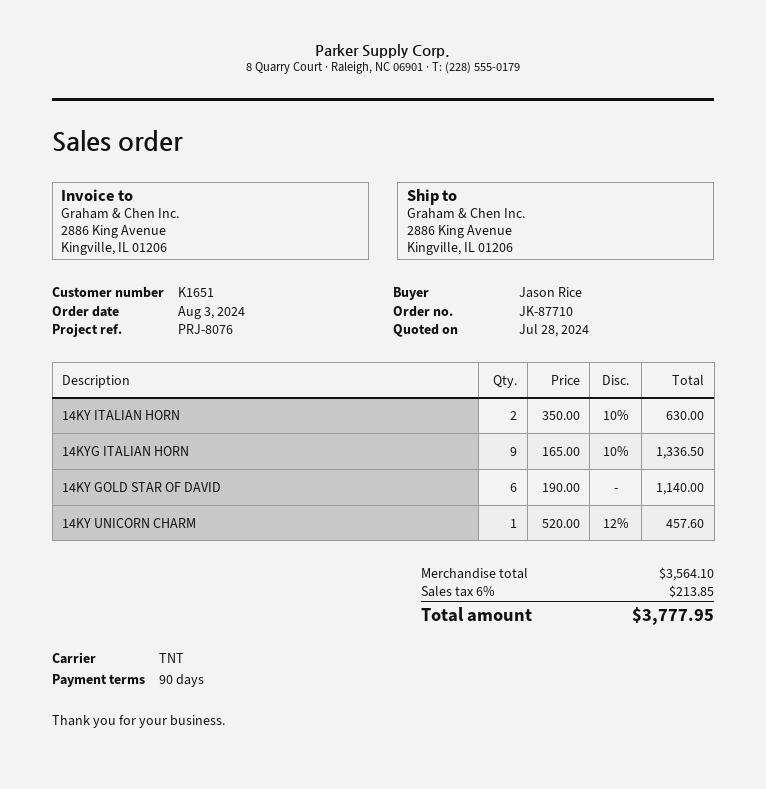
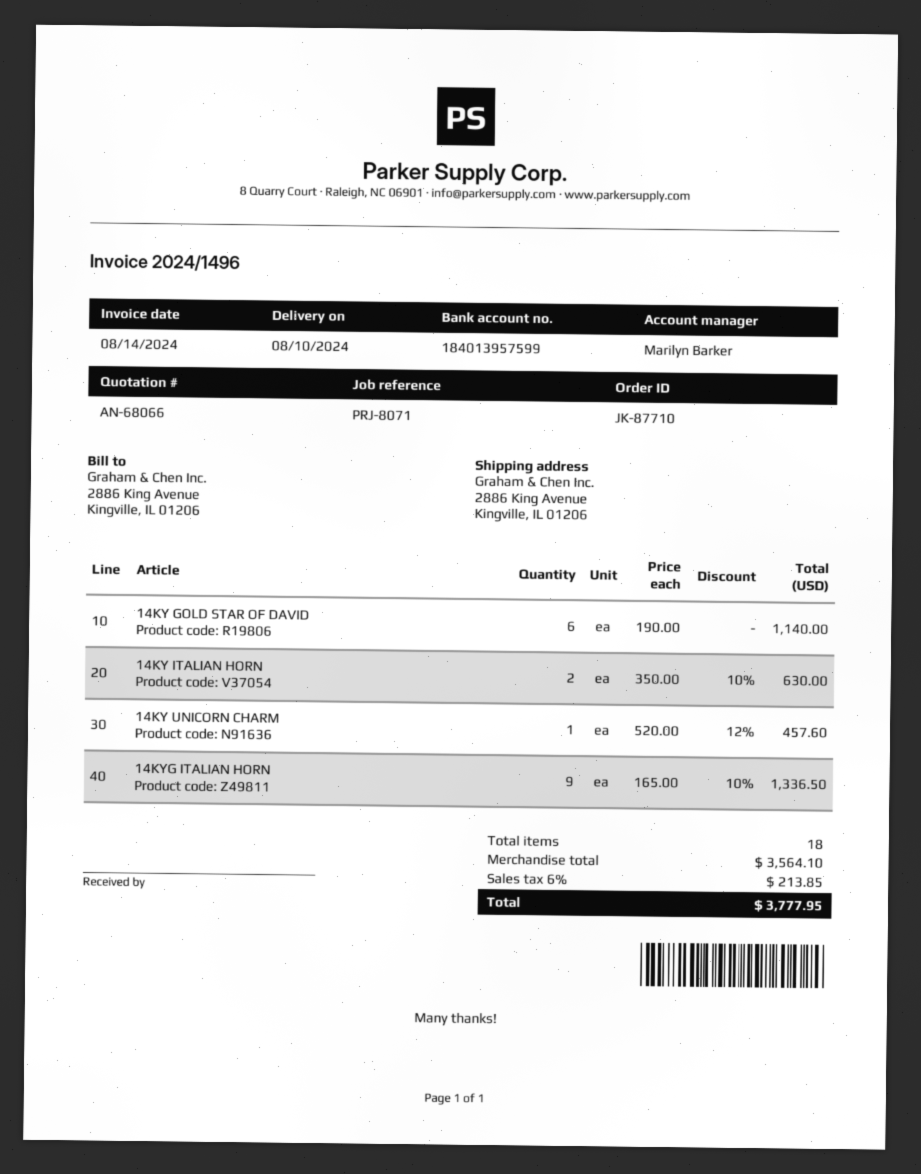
reference: PRJ-8076 -> PRJ-8071

